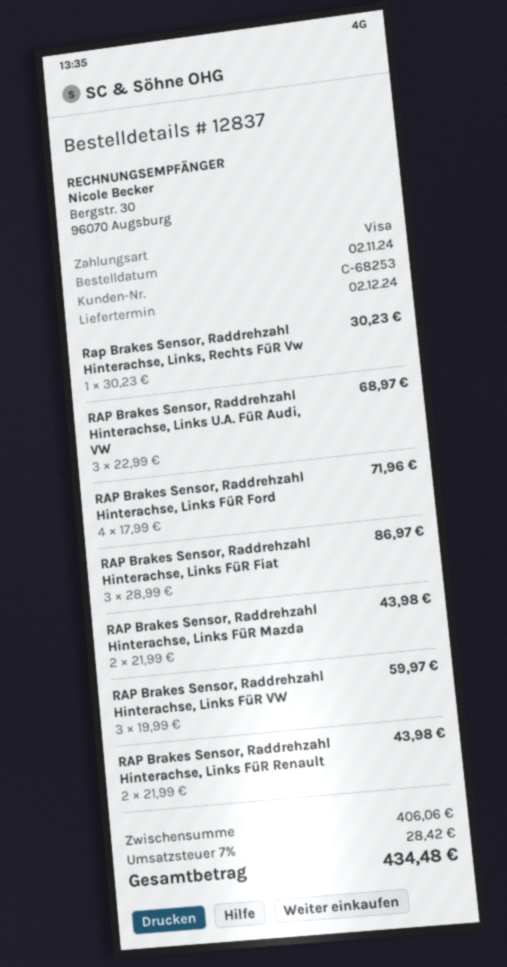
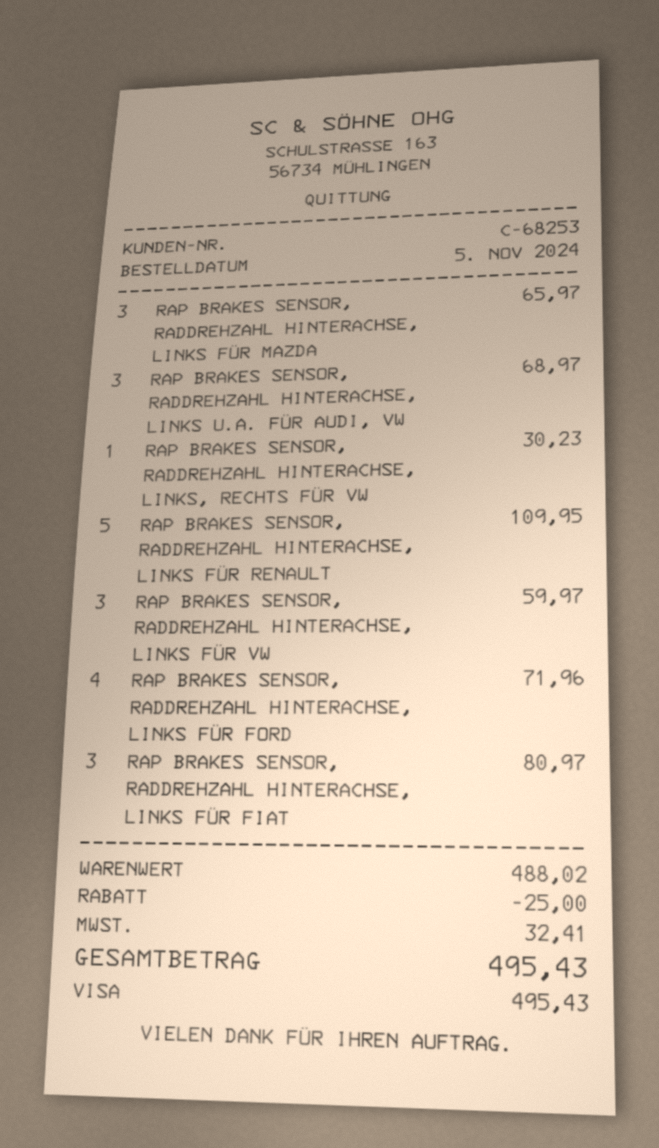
order date: 2024-11-02 -> 2024-11-05
RAP Brakes Sensor, Raddrehzahl Hinterachse, Links FüR Fiat: 3 for 86.97 -> 3 for 80.97
RAP Brakes Sensor, Raddrehzahl Hinterachse, Links FüR Mazda: 2 for 43.98 -> 3 for 65.97
RAP Brakes Sensor, Raddrehzahl Hinterachse, Links FüR Renault: 2 for 43.98 -> 5 for 109.95
subtotal: 406.06 -> 488.02
discount: none -> 25.00
tax: 28.42 -> 32.41
total: 434.48 -> 495.43

